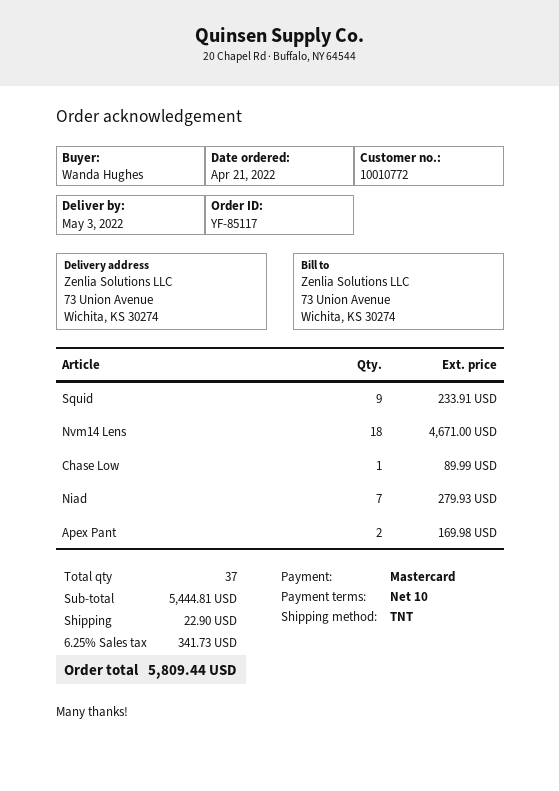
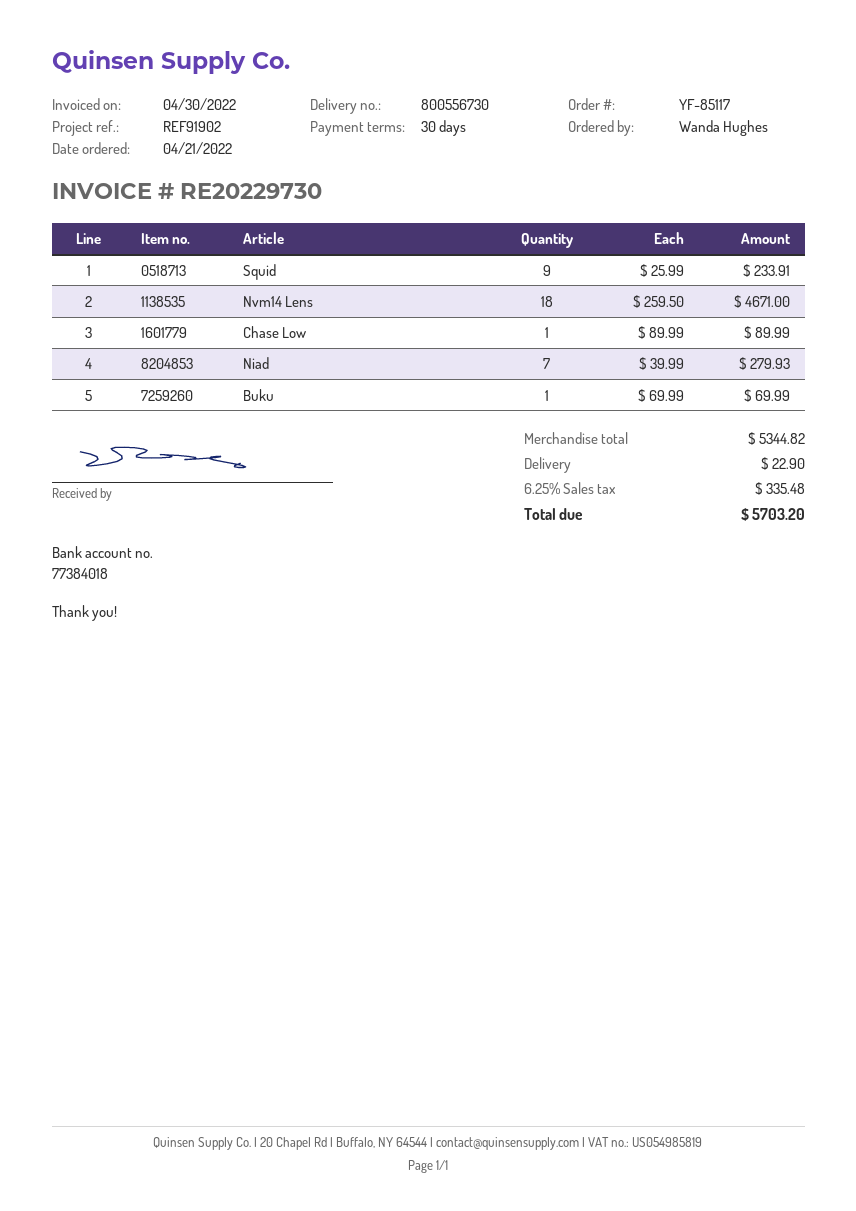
payment terms: 10 days -> 30 days
Apex Pant: 2 for 169.98 -> none
Buku: none -> 1 for 69.99
subtotal: 5444.81 -> 5344.82
tax: 6.25% = 341.73 -> 6.25% = 335.48
total: 5809.44 -> 5703.20

